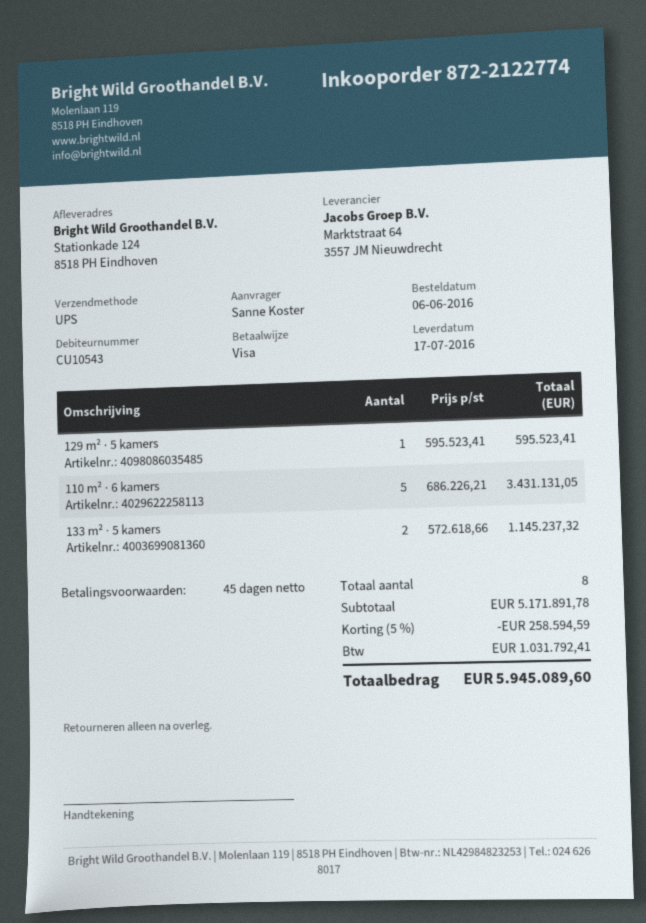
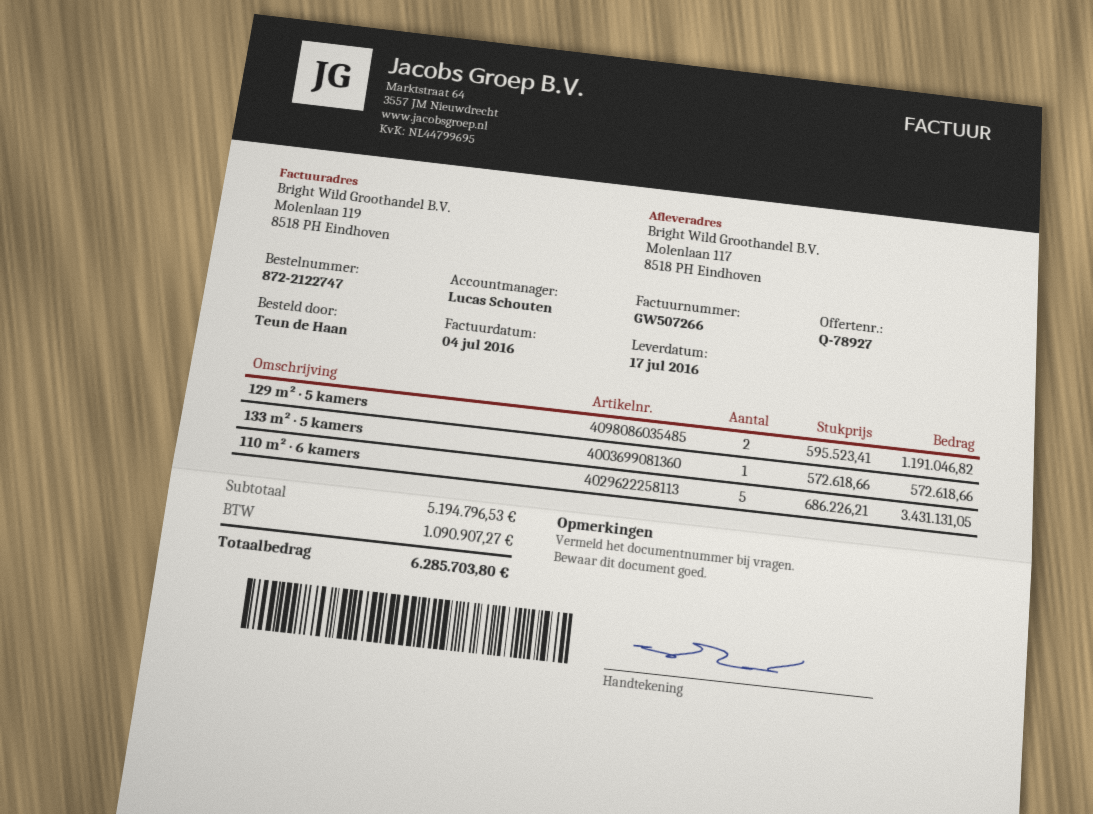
order number: 872-2122774 -> 872-2122747
ordered by: Sanne Koster -> Teun de Haan
ship to: Stationkade 124, 8518 PH Eindhoven -> Molenlaan 117, 8518 PH Eindhoven
129 m² · 5 kamers: 1 x 595523.41 = 595523.41 -> 2 x 595523.41 = 1191046.82
133 m² · 5 kamers: 2 x 572618.66 = 1145237.32 -> 1 x 572618.66 = 572618.66
subtotal: 5171891.78 -> 5194796.53
discount: 5% = 258594.59 -> none
tax: 1031792.41 -> 1090907.27
total: 5945089.60 -> 6285703.80

